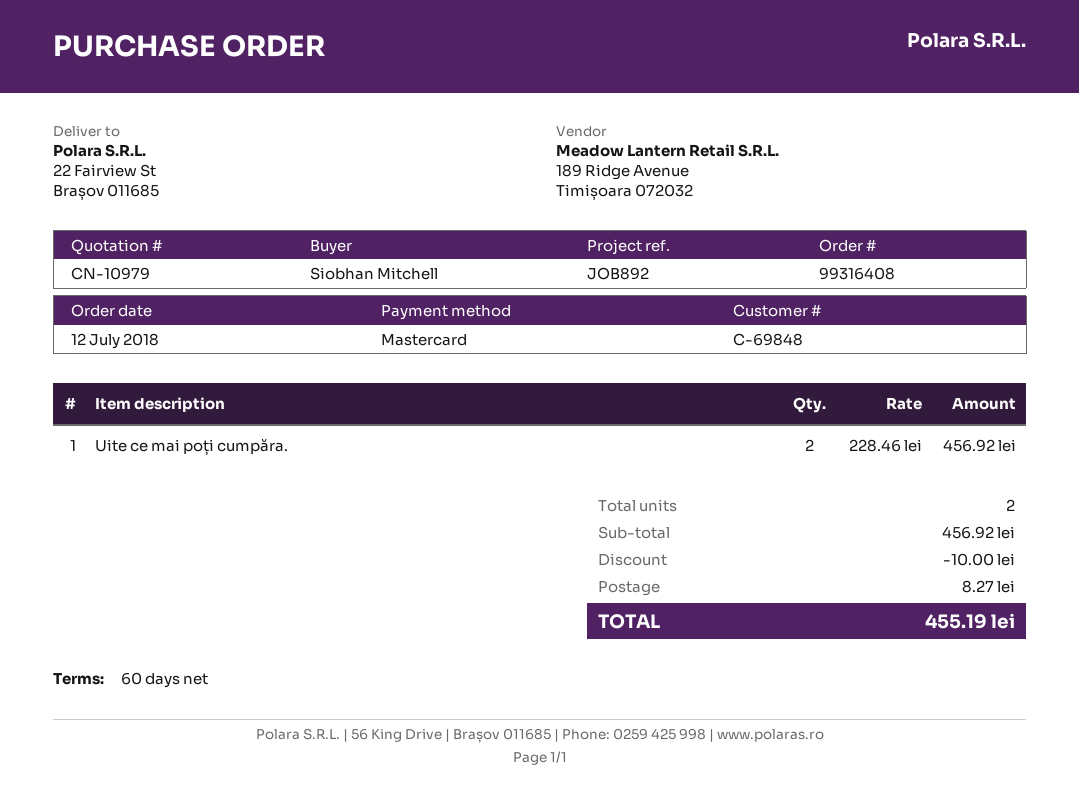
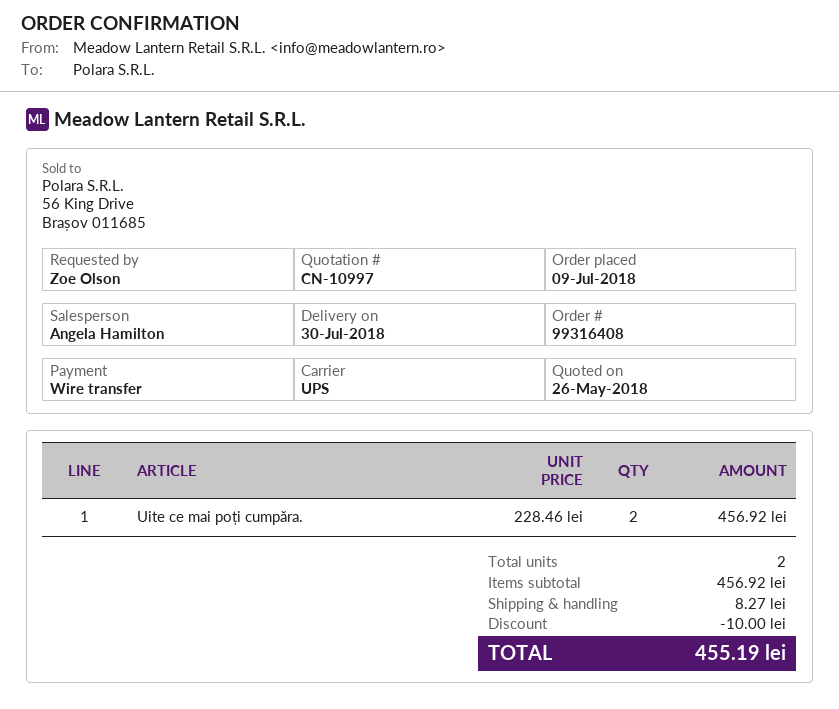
quote number: CN-10979 -> CN-10997
order date: 2018-07-12 -> 2018-07-09
ordered by: Siobhan Mitchell -> Zoe Olson
payment method: Mastercard -> bank transfer

